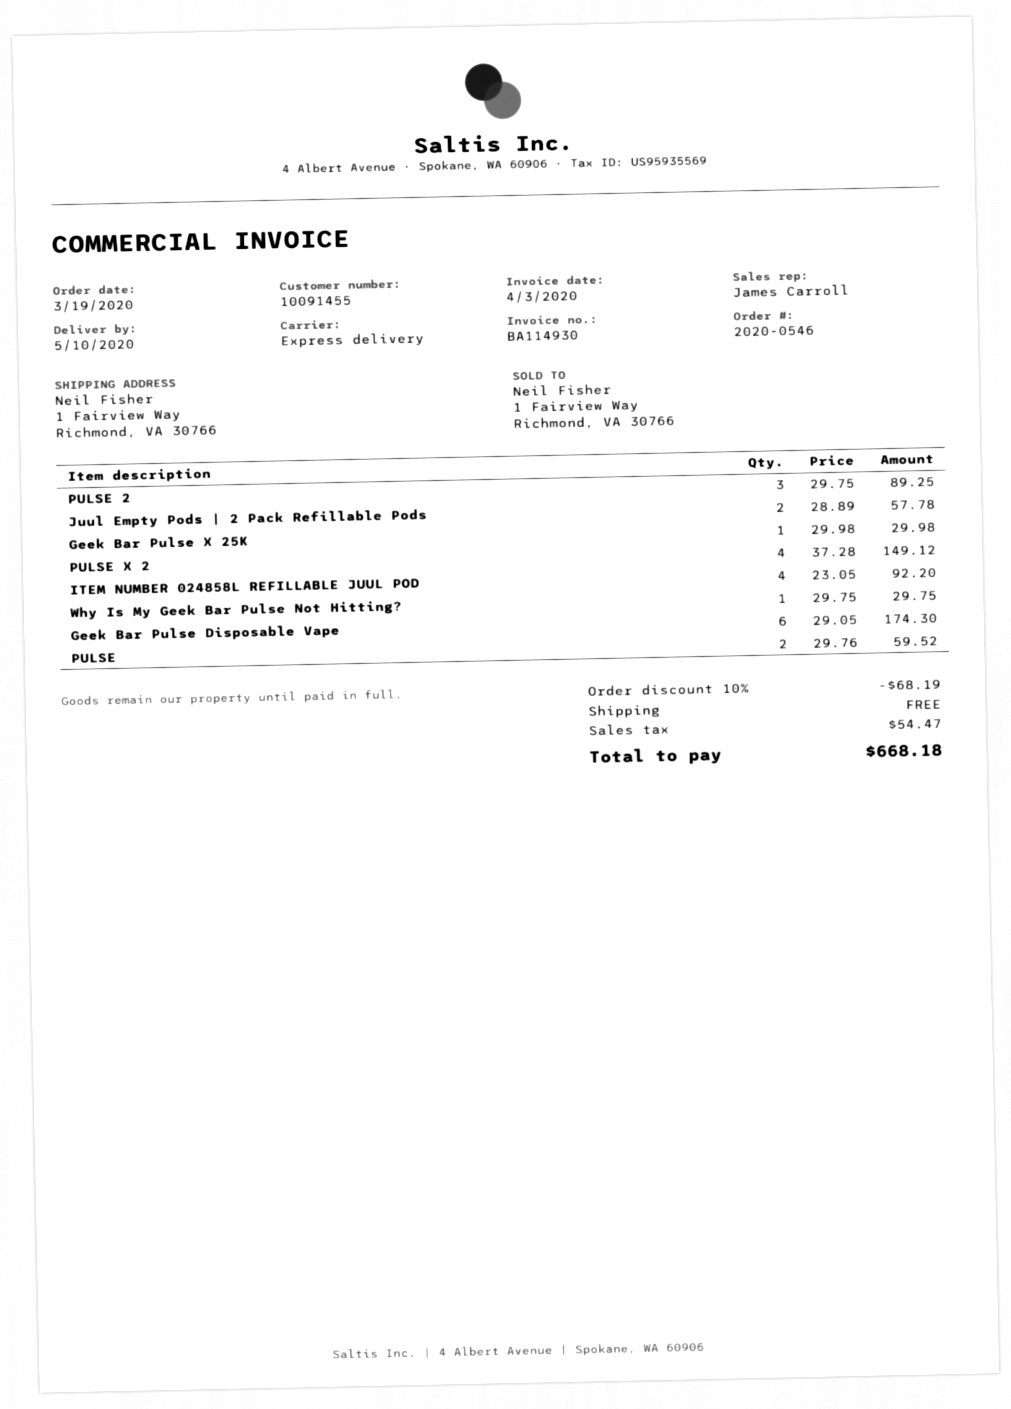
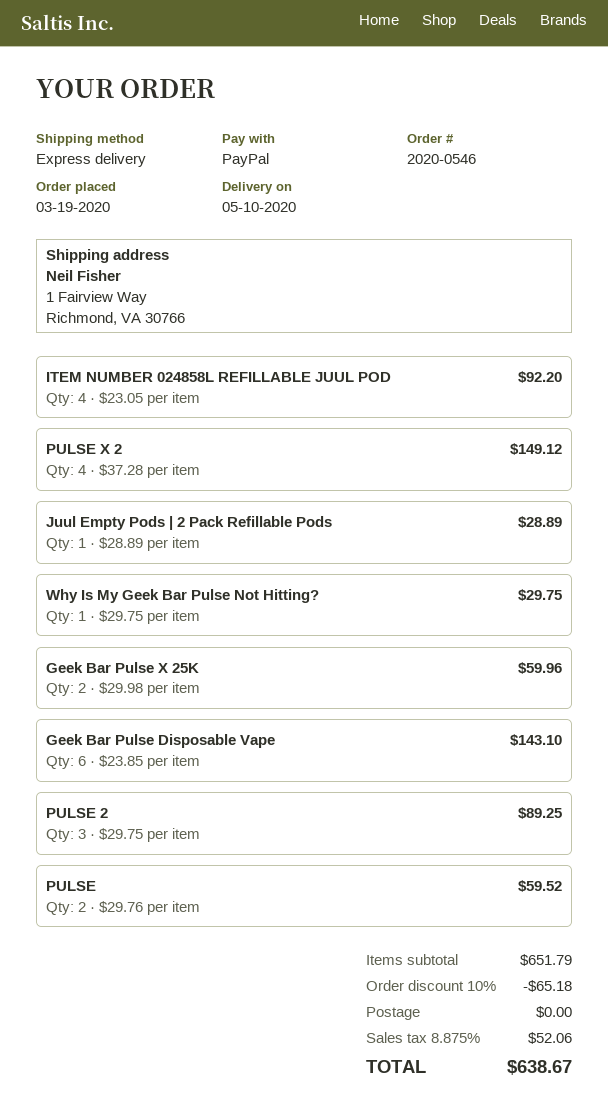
Juul Empty Pods | 2 Pack Refillable Pods: 2 x 28.89 = 57.78 -> 1 x 28.89 = 28.89
Geek Bar Pulse X 25K: 1 x 29.98 = 29.98 -> 2 x 29.98 = 59.96
Geek Bar Pulse Disposable Vape: 6 x 29.05 = 174.30 -> 6 x 23.85 = 143.10
discount: 10% = 68.19 -> 10% = 65.18
tax: 54.47 -> 52.06
total: 668.18 -> 638.67

